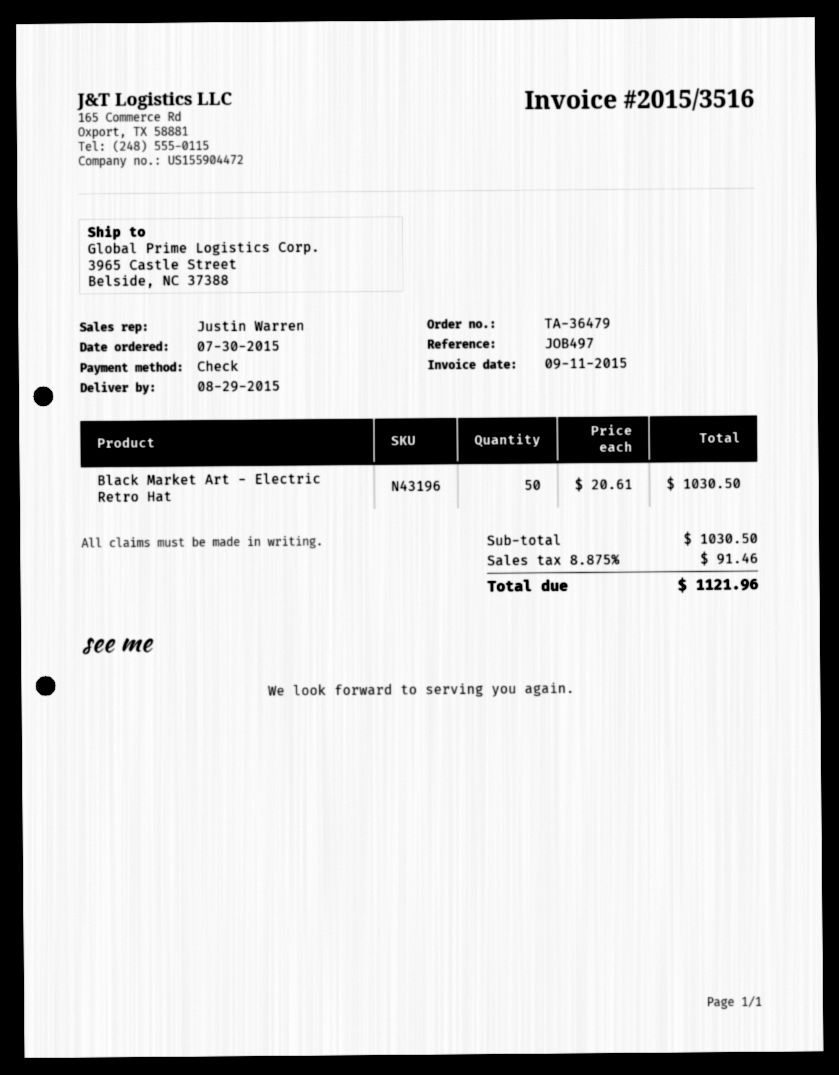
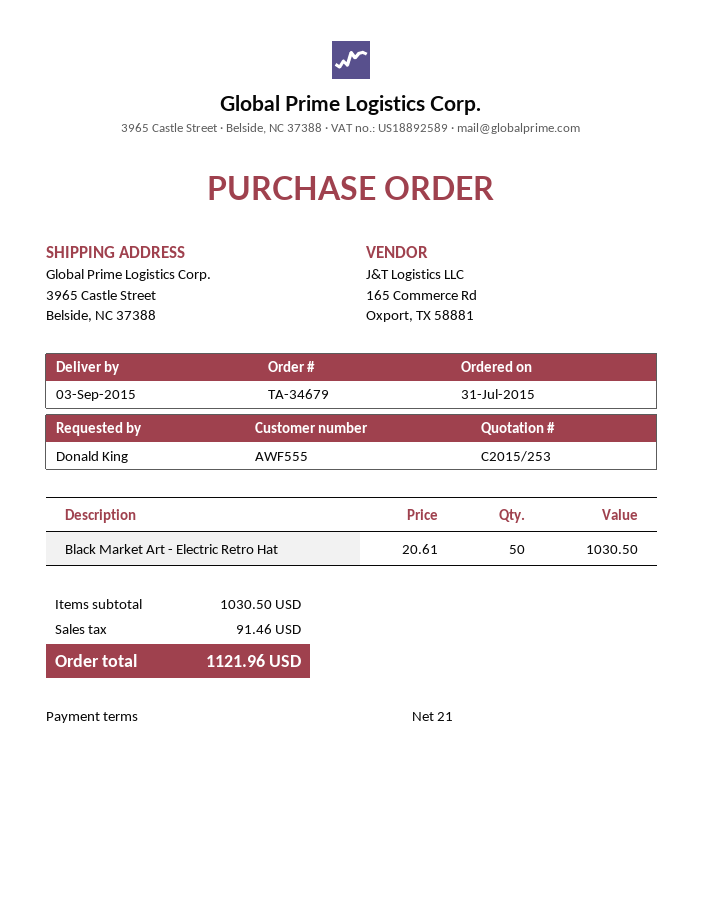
order number: TA-36479 -> TA-34679
order date: 2015-07-30 -> 2015-07-31
delivery date: 2015-08-29 -> 2015-09-03

